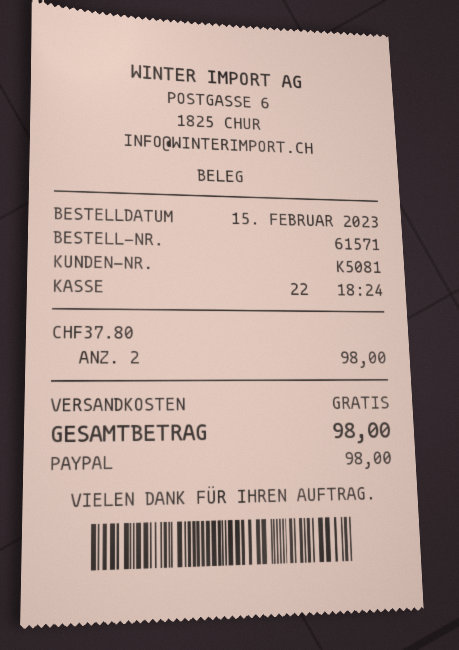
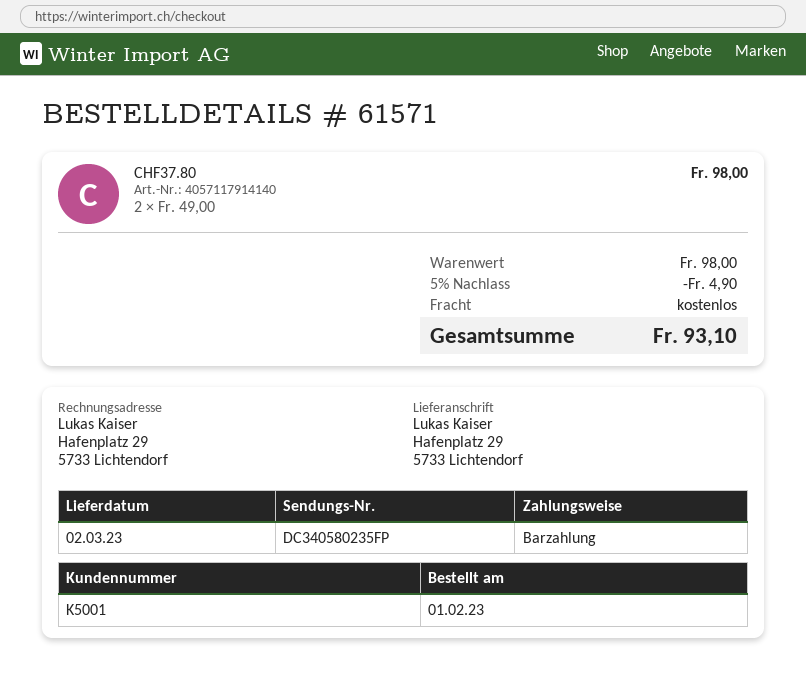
order date: 2023-02-15 -> 2023-02-01
customer number: K5081 -> K5001
payment method: PayPal -> cash
discount: none -> 5% = 4.90
total: 98.00 -> 93.10

